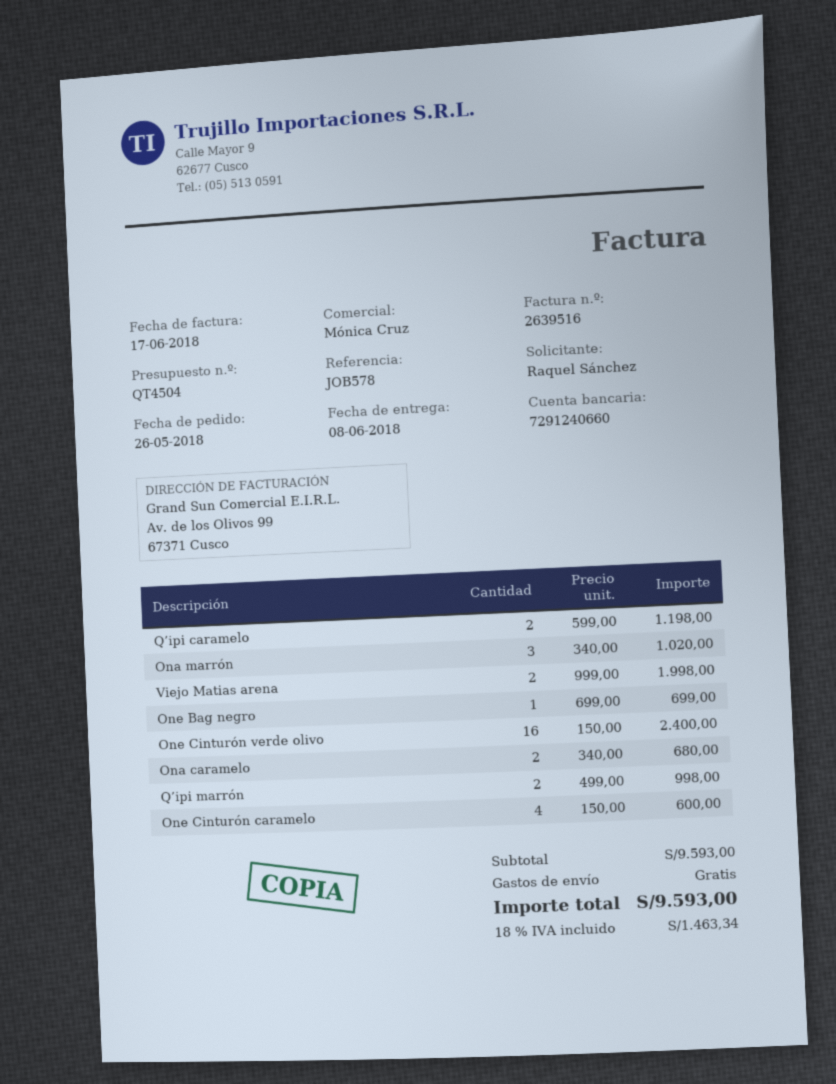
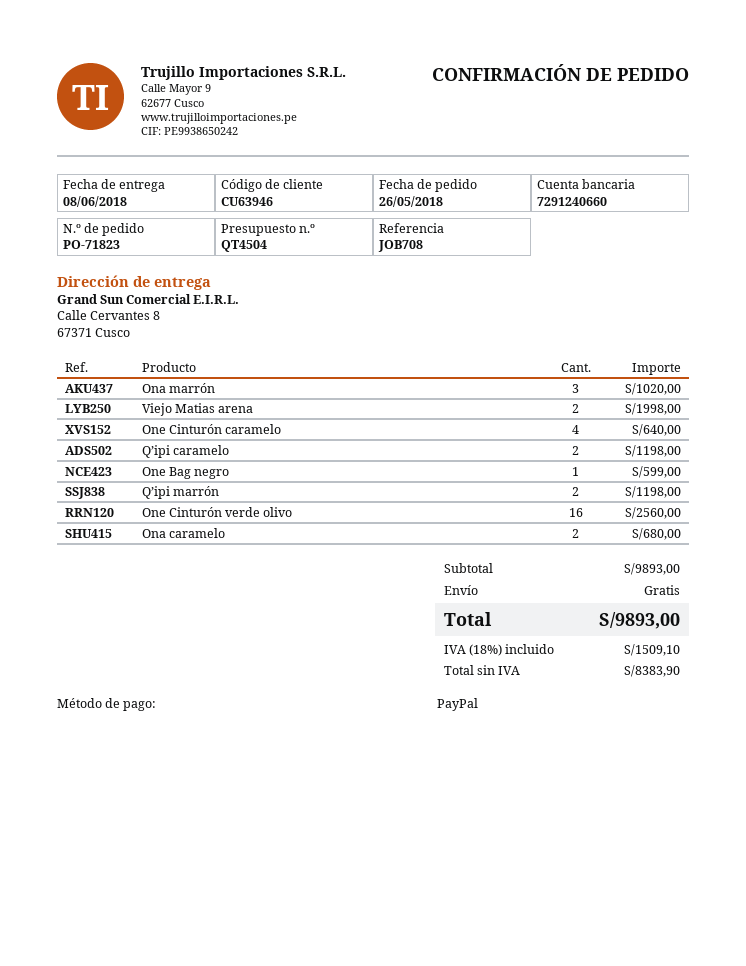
reference: JOB578 -> JOB708
One Bag negro: 1 for 699.00 -> 1 for 599.00
One Cinturón verde olivo: 16 for 2400.00 -> 16 for 2560.00
Q’ipi marrón: 2 for 998.00 -> 2 for 1198.00
One Cinturón caramelo: 4 for 600.00 -> 4 for 640.00
subtotal: 9593.00 -> 9893.00
tax: 18% = 1463.34 -> 18% = 1509.10
total: 9593.00 -> 9893.00

